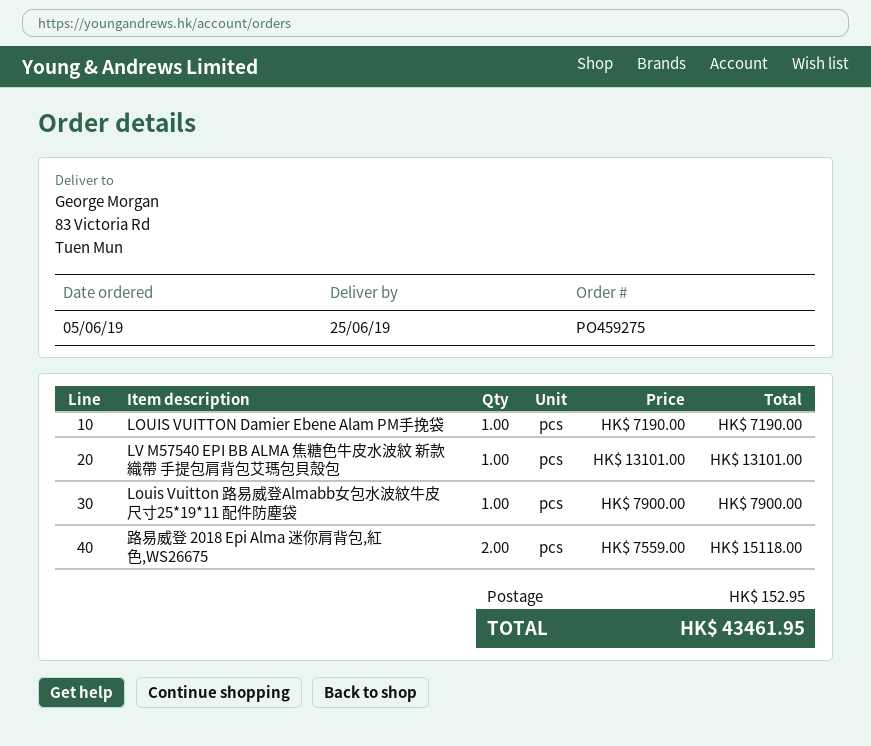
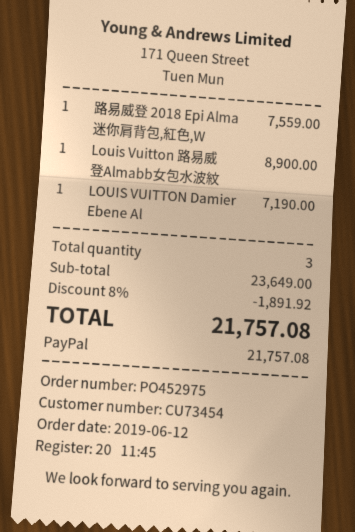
order number: PO459275 -> PO452975
order date: 2019-06-05 -> 2019-06-12
LV M57540 EPI BB ALMA 焦糖色牛皮水波紋 新款織帶 手提包肩背包艾瑪包貝殼包: 1 x 13101.00 = 13101.00 -> none
Louis Vuitton 路易威登Almabb女包水波紋牛皮 尺寸25*19*11 配件防塵袋: 1 x 7900.00 = 7900.00 -> 1 x 8900.00 = 8900.00
路易威登 2018 Epi Alma 迷你肩背包,紅色,WS26675: 2 x 7559.00 = 15118.00 -> 1 x 7559.00 = 7559.00
discount: none -> 8% = 1891.92
shipping: 152.95 -> none
total: 43461.95 -> 21757.08

